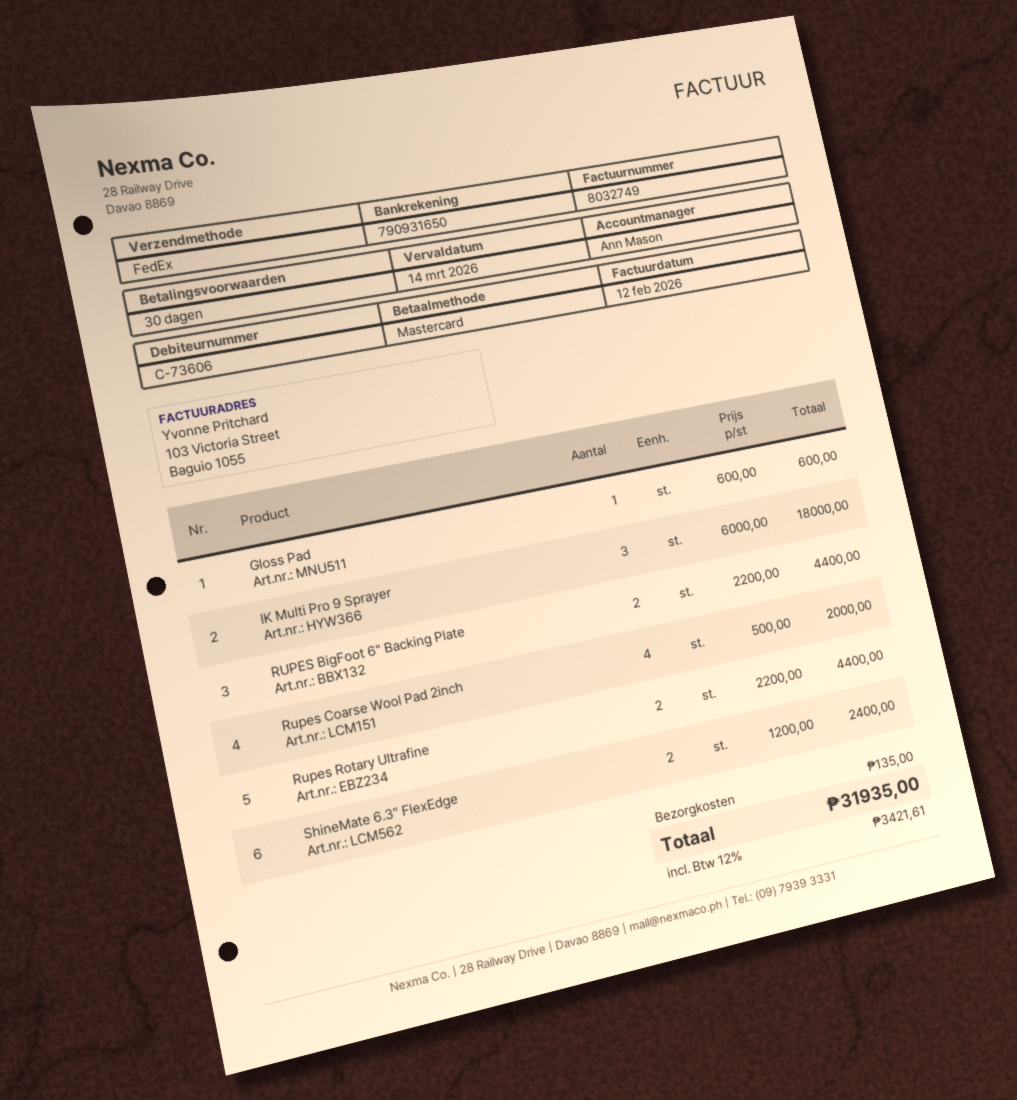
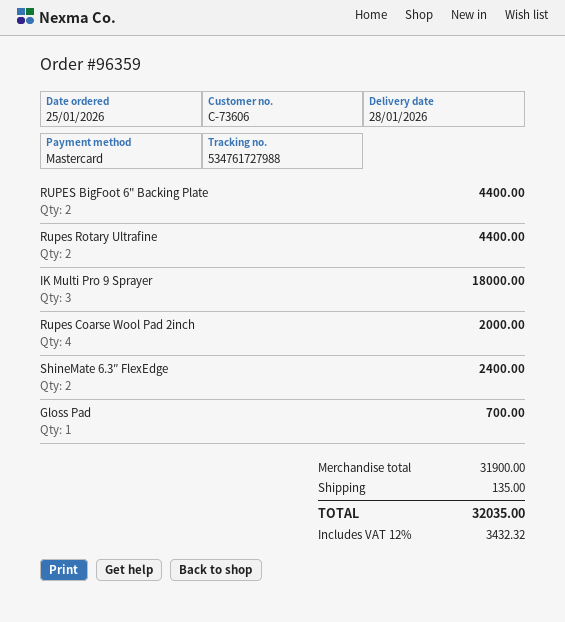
Gloss Pad: 1 for 600.00 -> 1 for 700.00
tax: 12% = 3421.61 -> 12% = 3432.32
total: 31935.00 -> 32035.00

